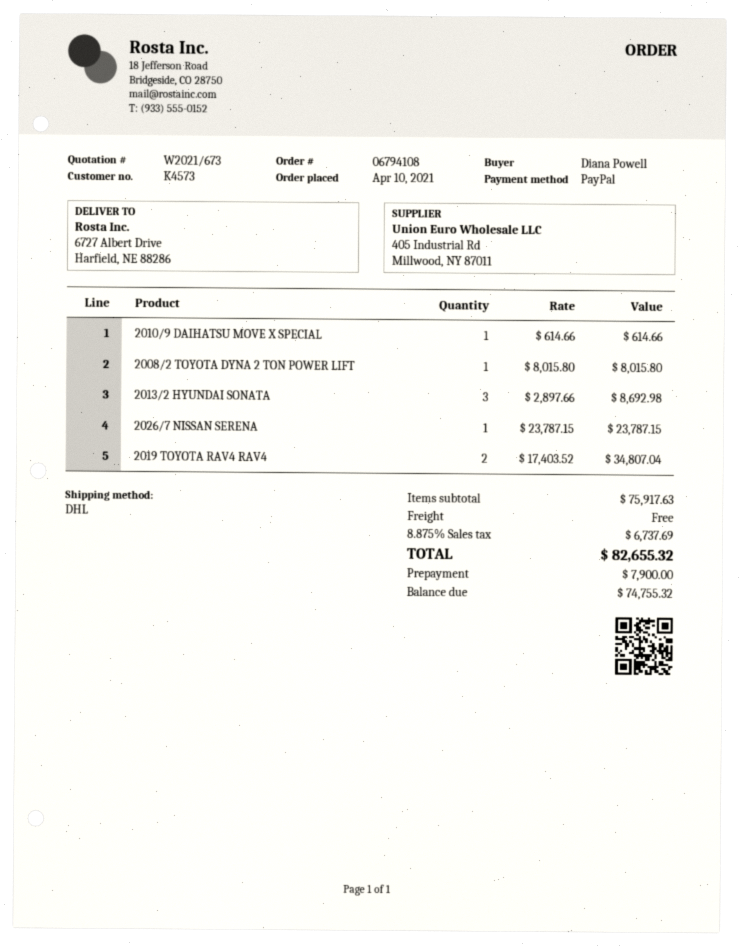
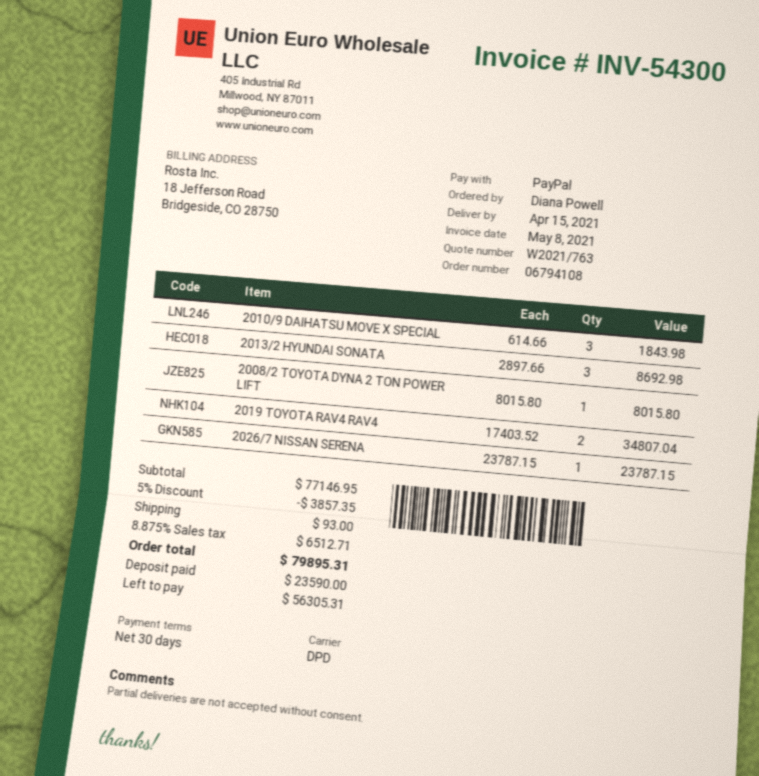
quote number: W2021/673 -> W2021/763
shipping method: DHL -> DPD
2010/9 DAIHATSU MOVE X SPECIAL: 1 x 614.66 = 614.66 -> 3 x 614.66 = 1843.98
subtotal: 75917.63 -> 77146.95
discount: none -> 5% = 3857.35
shipping: 0.00 -> 93.00
tax: 8.875% = 6737.69 -> 8.875% = 6512.71
total: 82655.32 -> 79895.31
deposit: 7900.00 -> 23590.00
balance: 74755.32 -> 56305.31

